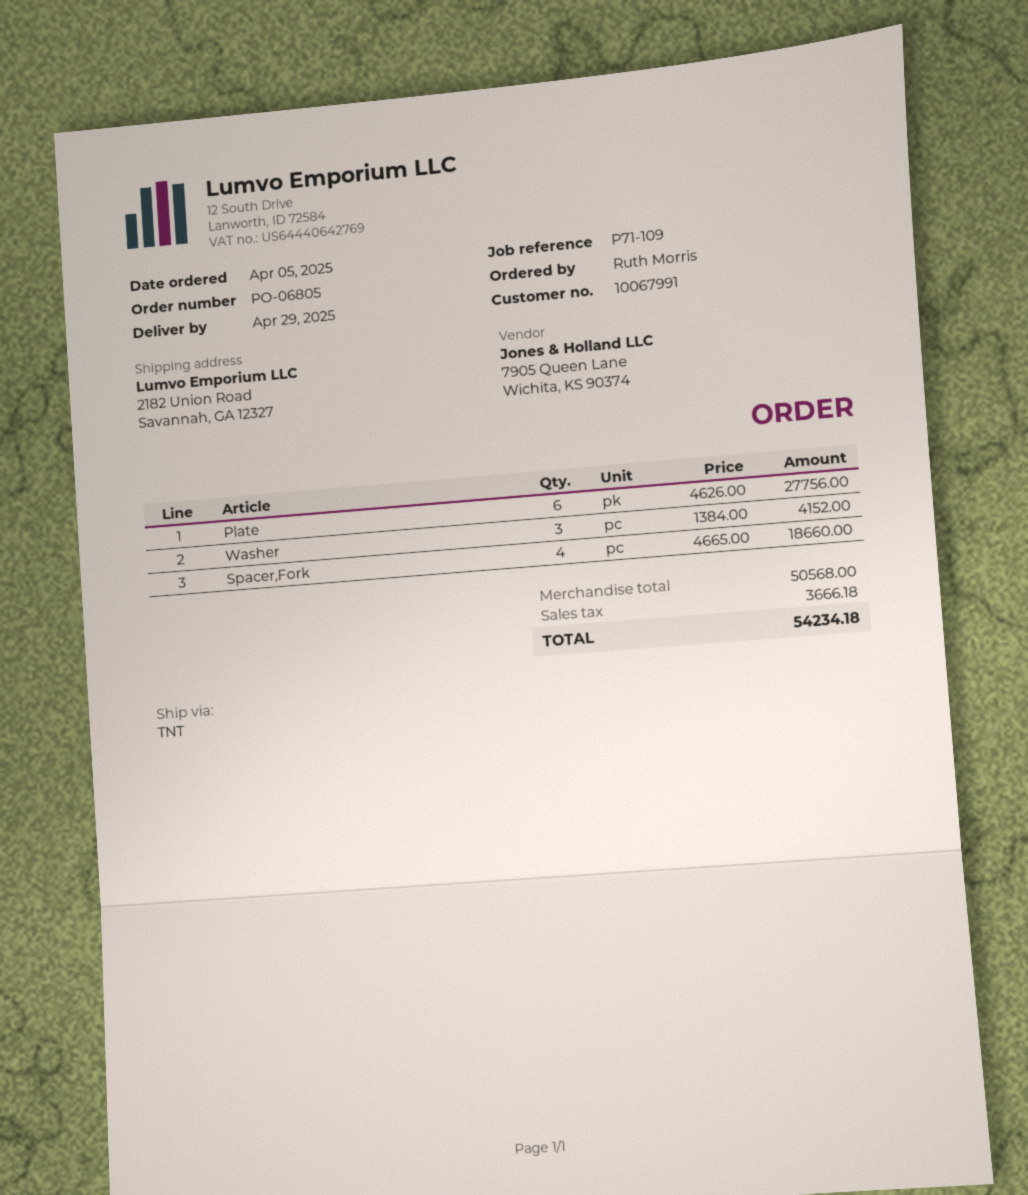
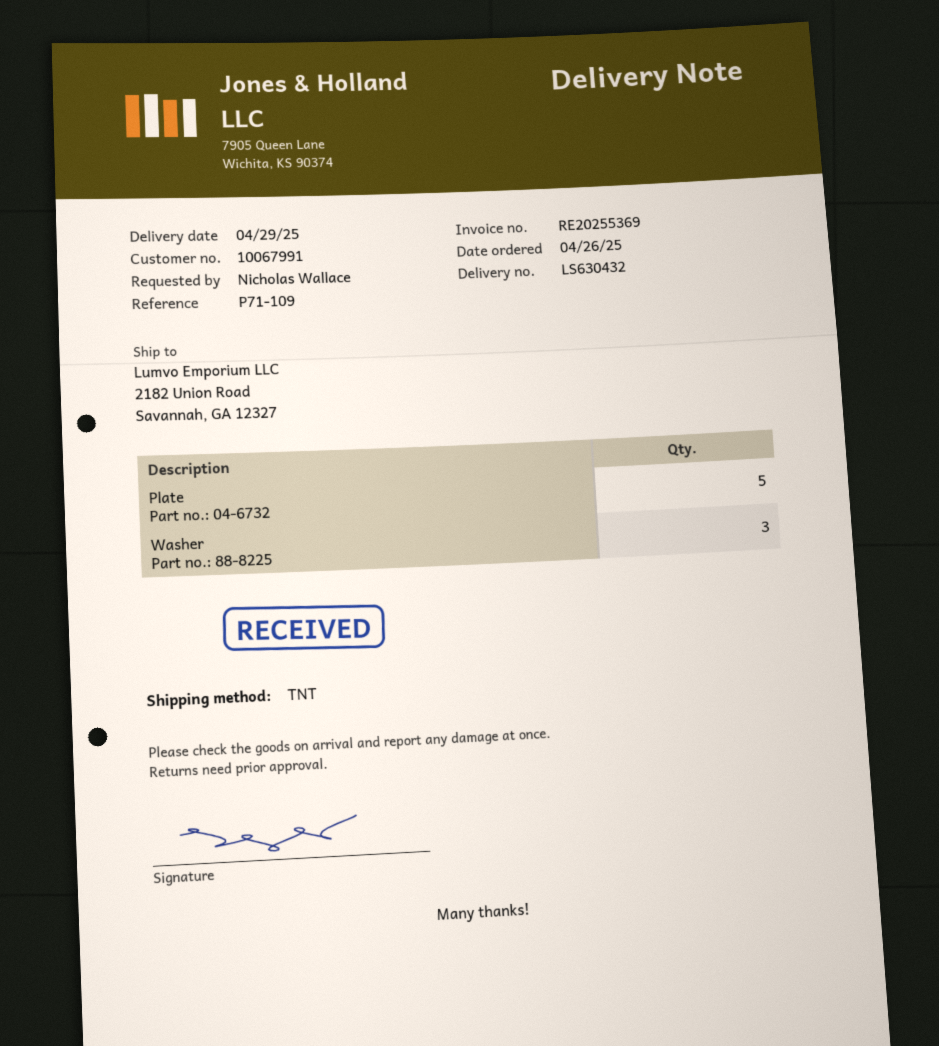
order date: 2025-04-05 -> 2025-04-26
ordered by: Ruth Morris -> Nicholas Wallace
Plate: 6 -> 5
Spacer,Fork: 4 -> none

